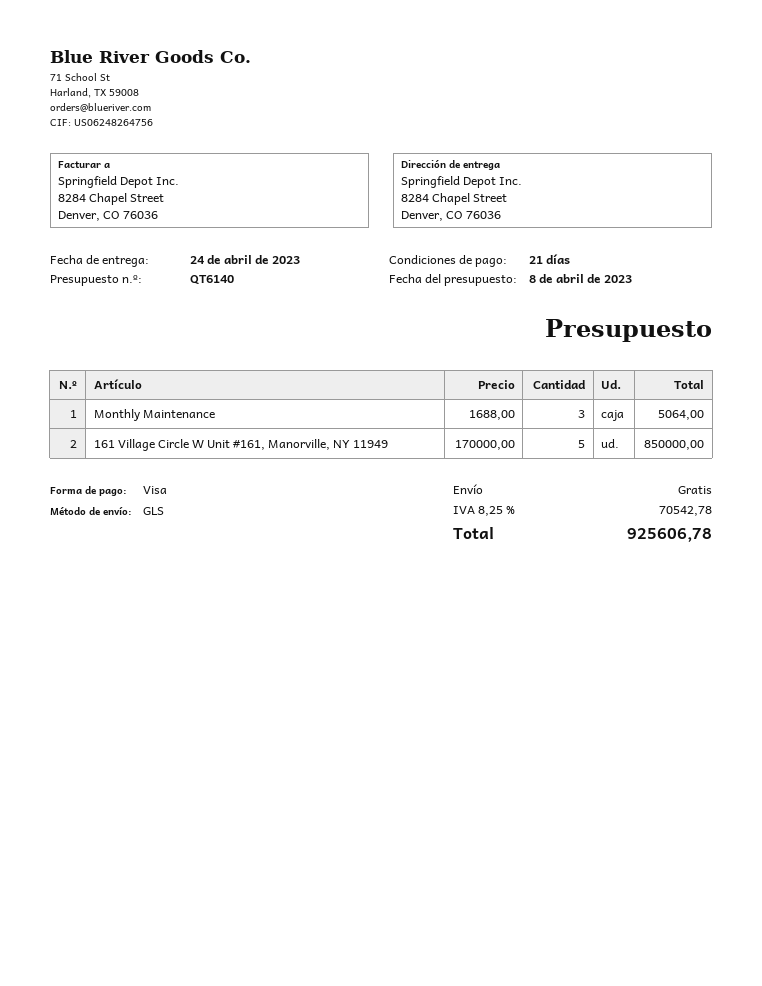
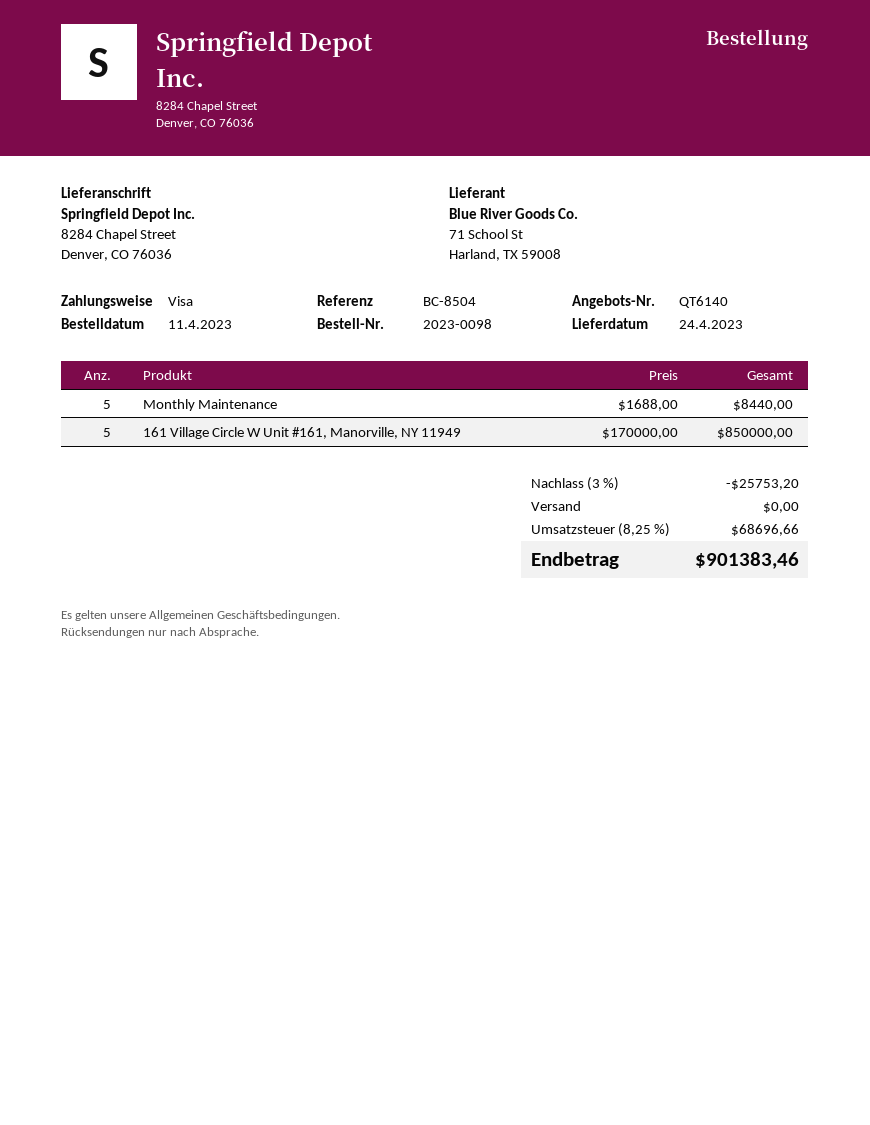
Monthly Maintenance: 3 x 1688.00 = 5064.00 -> 5 x 1688.00 = 8440.00
discount: none -> 3% = 25753.20
tax: 8.25% = 70542.78 -> 8.25% = 68696.66
total: 925606.78 -> 901383.46

